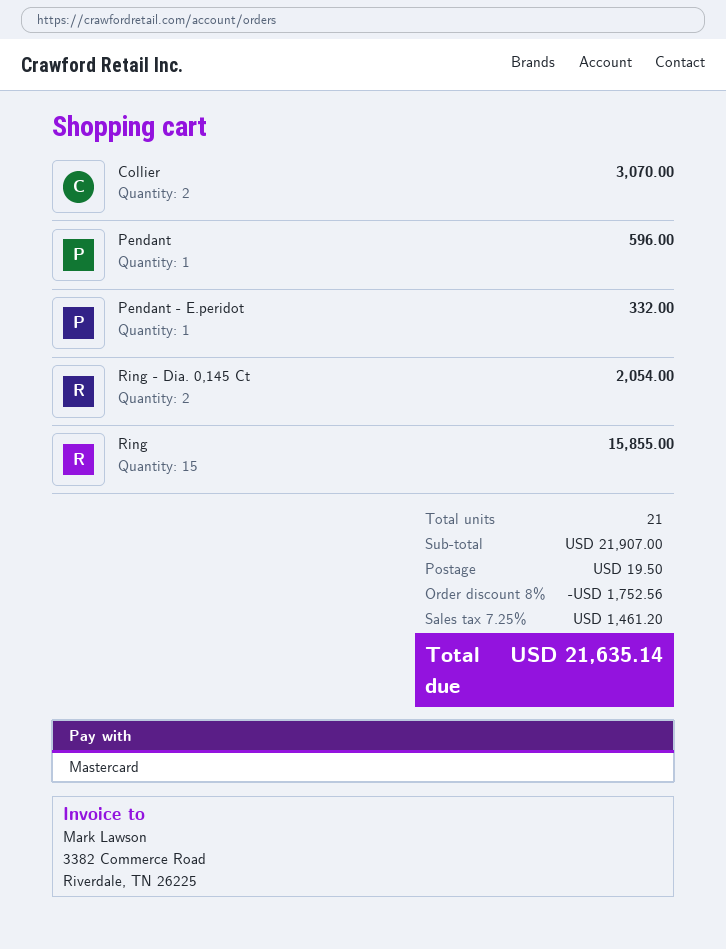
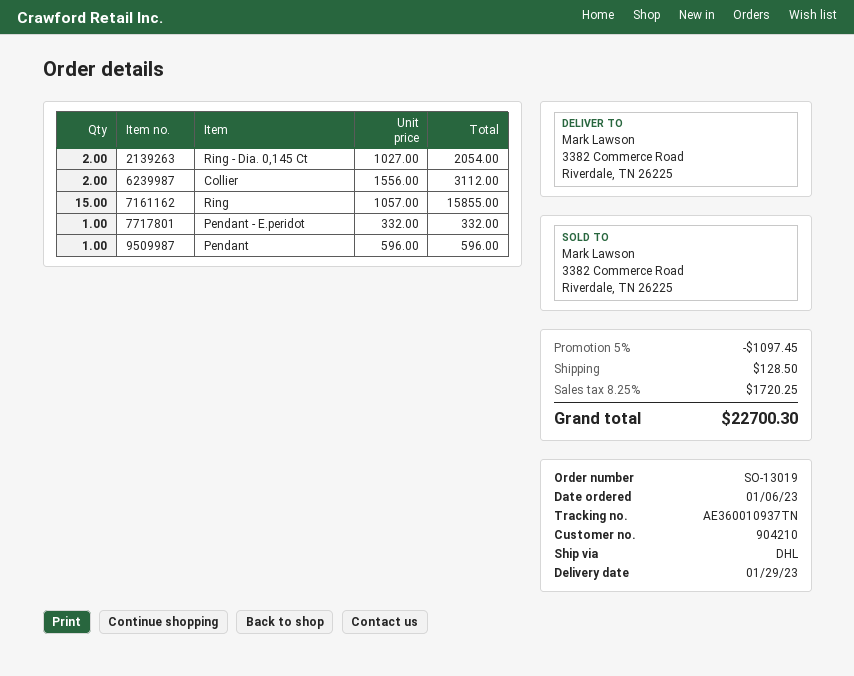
Collier: 2 for 3070.00 -> 2 for 3112.00
discount: 8% = 1752.56 -> 5% = 1097.45
shipping: 19.50 -> 128.50
tax: 7.25% = 1461.20 -> 8.25% = 1720.25
total: 21635.14 -> 22700.30

